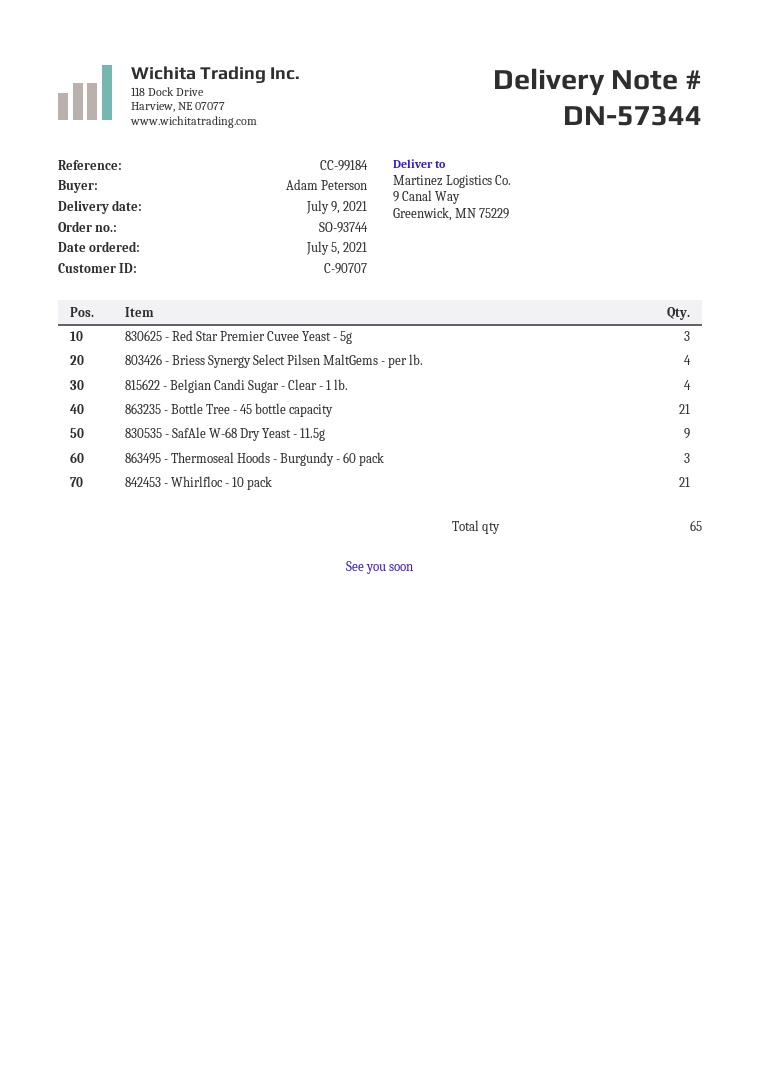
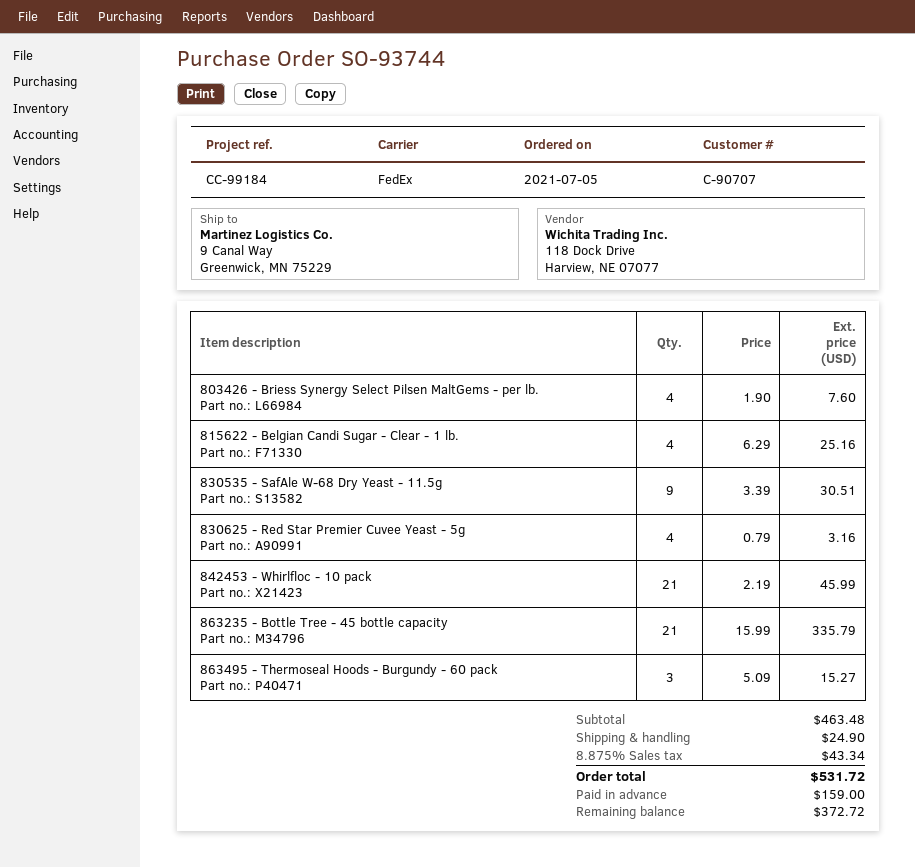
830625 - Red Star Premier Cuvee Yeast - 5g: 3 -> 4

